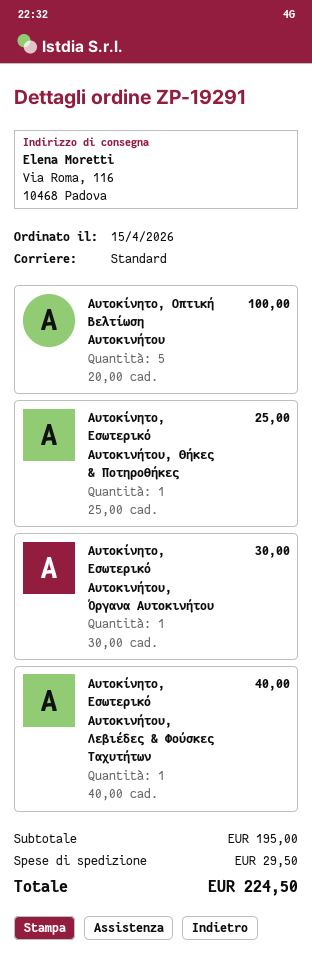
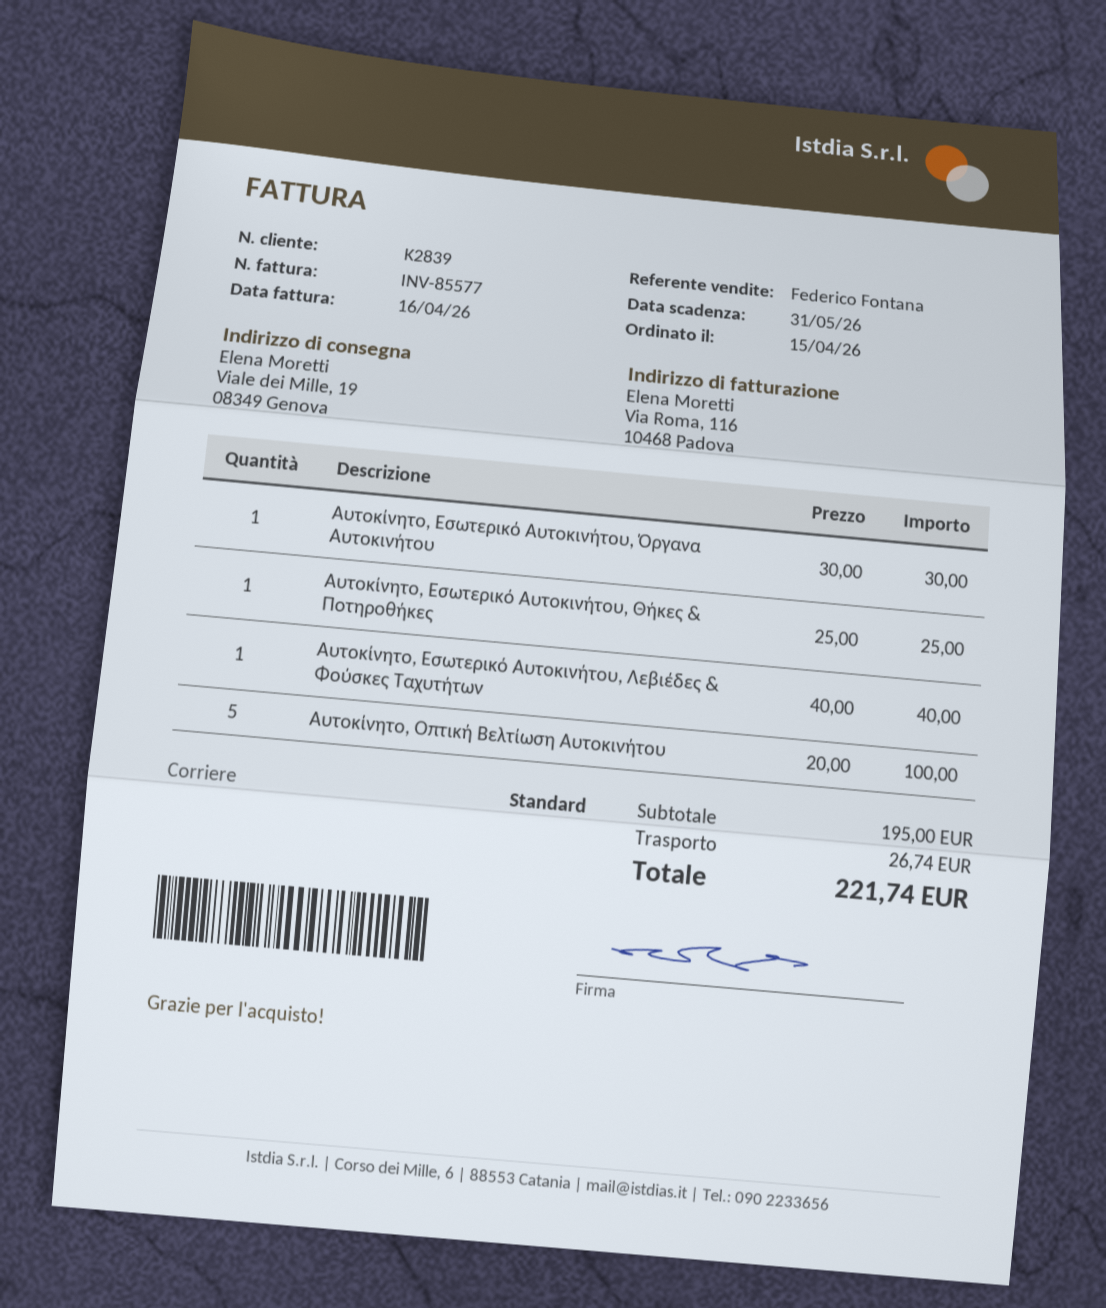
ship to: Via Roma, 116, 10468 Padova -> Viale dei Mille, 19, 08349 Genova
shipping: 29.50 -> 26.74
total: 224.50 -> 221.74

